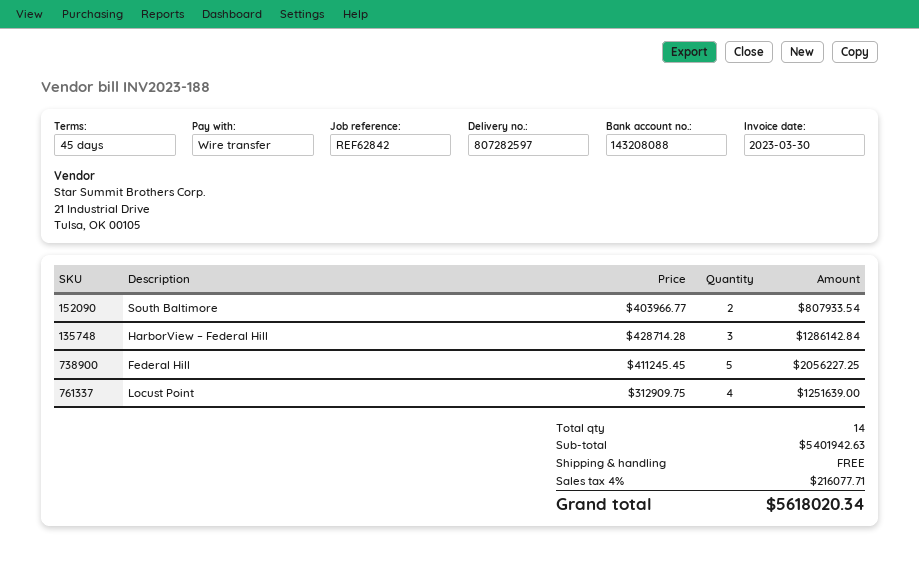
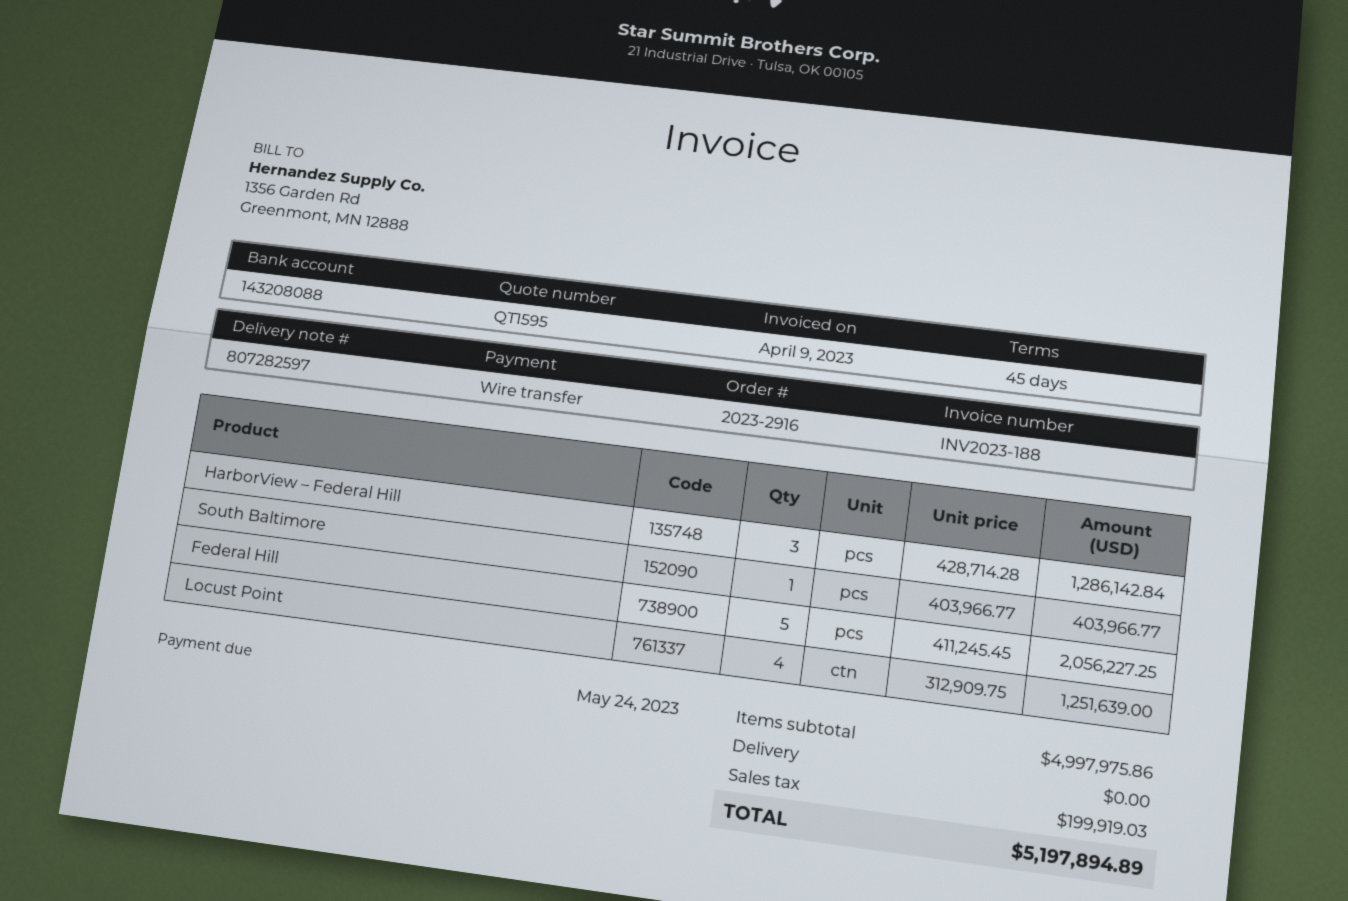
invoice date: 2023-03-30 -> 2023-04-09
South Baltimore: 2 x 403966.77 = 807933.54 -> 1 x 403966.77 = 403966.77
subtotal: 5401942.63 -> 4997975.86
tax: 216077.71 -> 199919.03
total: 5618020.34 -> 5197894.89

